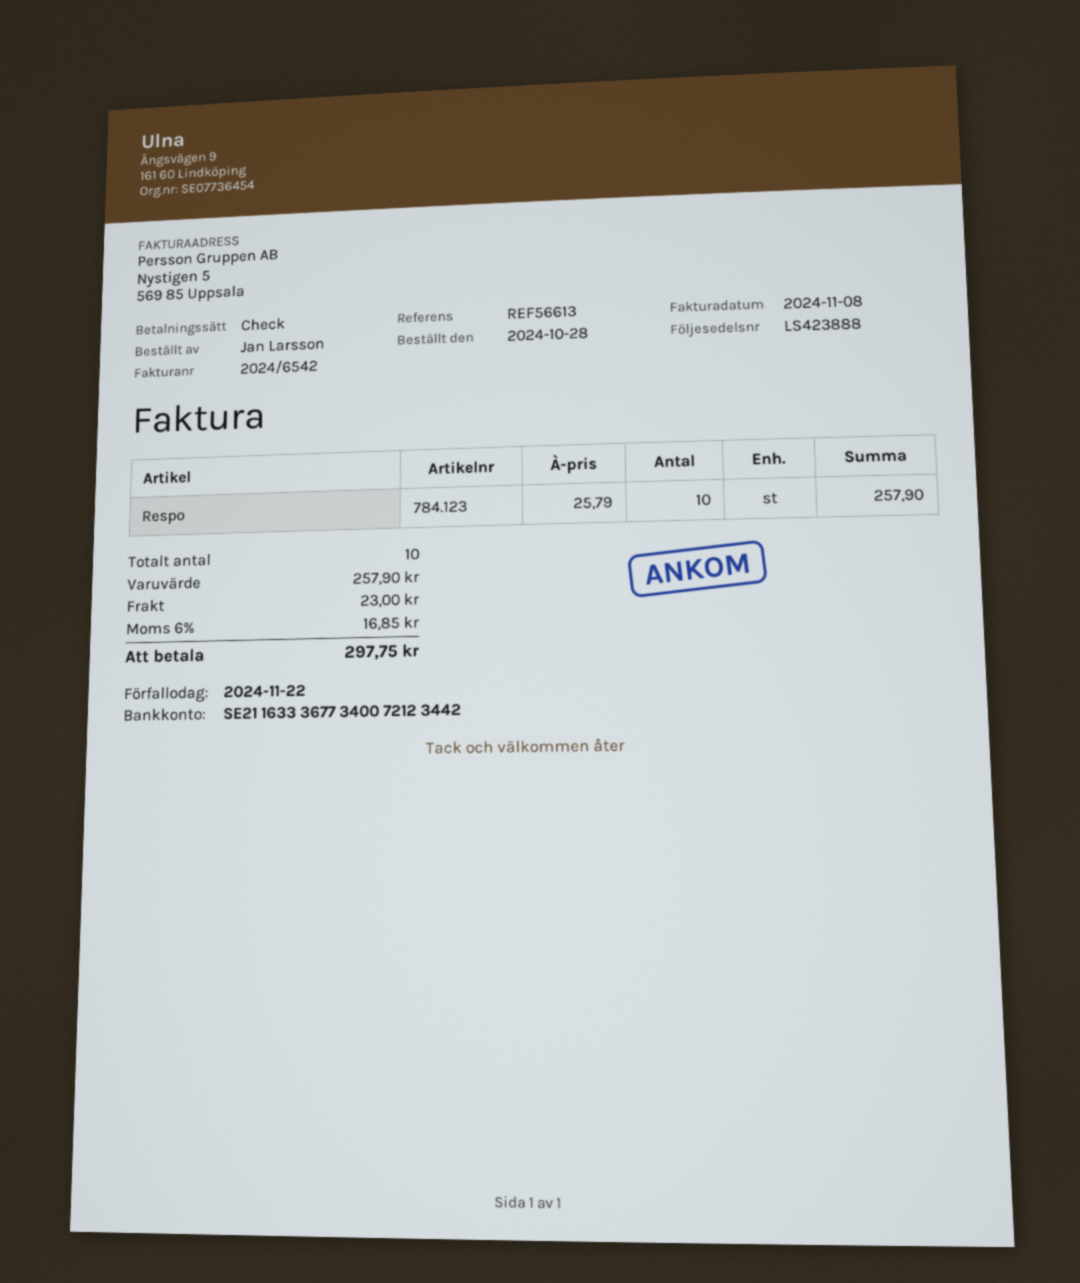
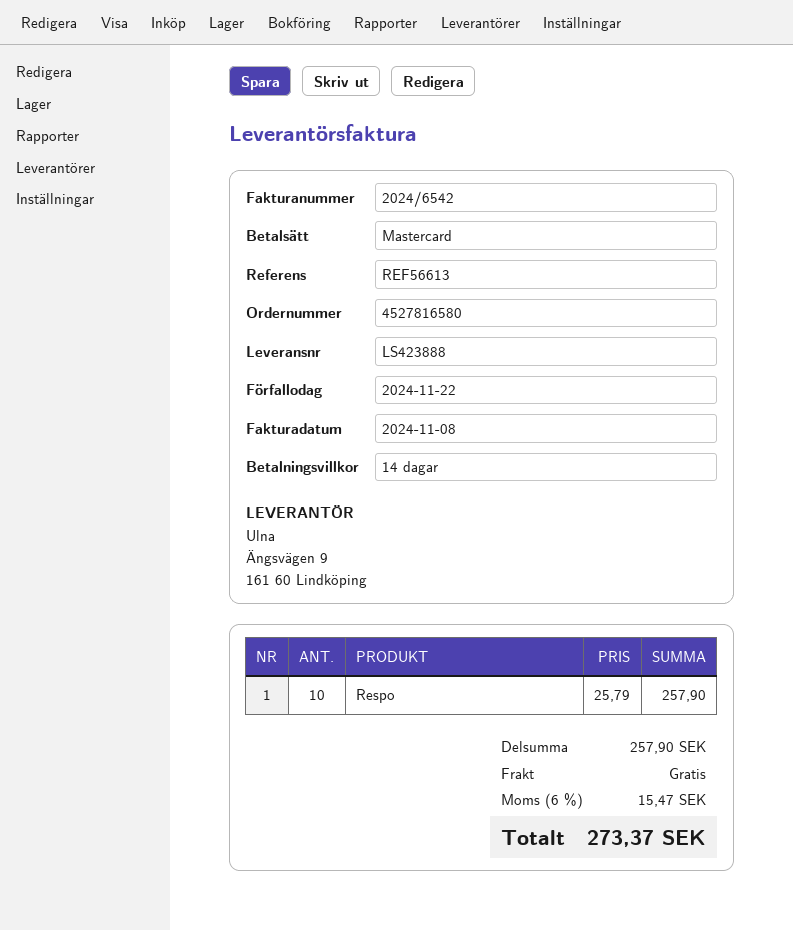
payment method: cheque -> Mastercard
shipping: 23.00 -> 0.00
tax: 6% = 16.85 -> 6% = 15.47
total: 297.75 -> 273.37

